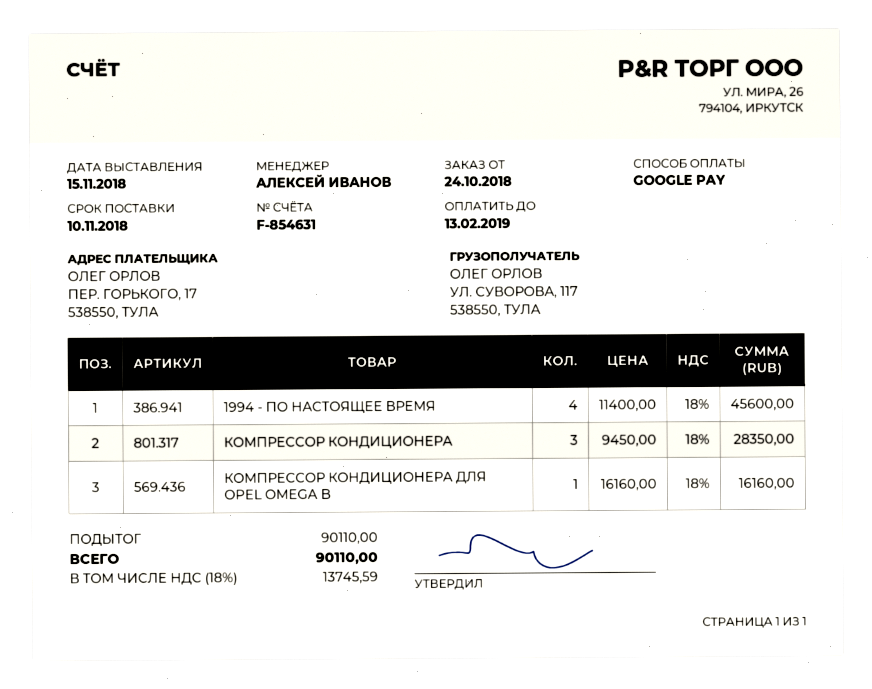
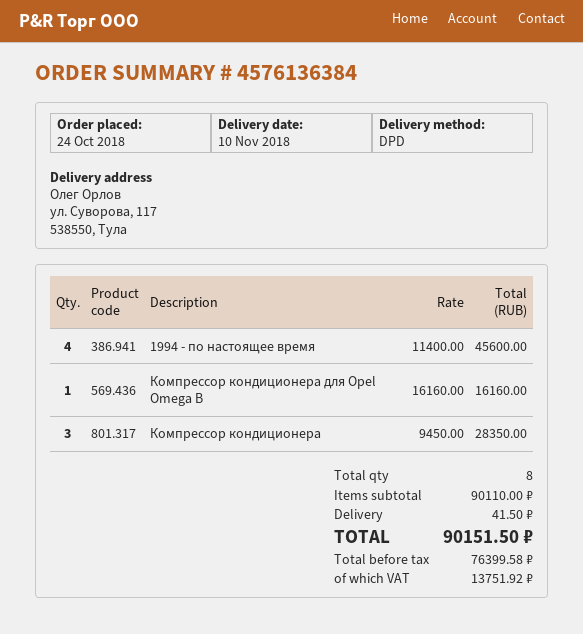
shipping: none -> 41.50
tax: 13745.59 -> 13751.92
total: 90110.00 -> 90151.50

